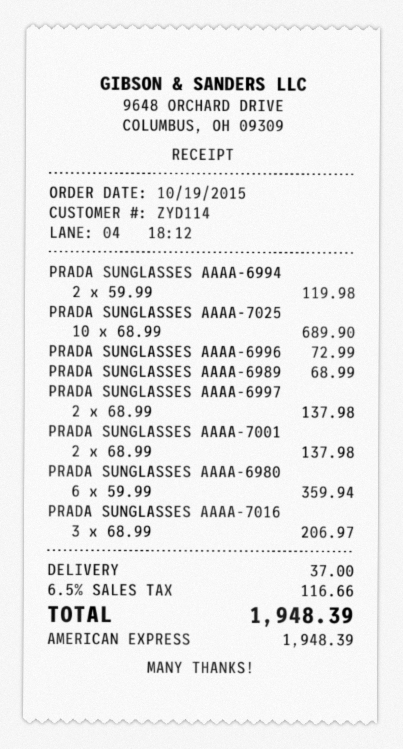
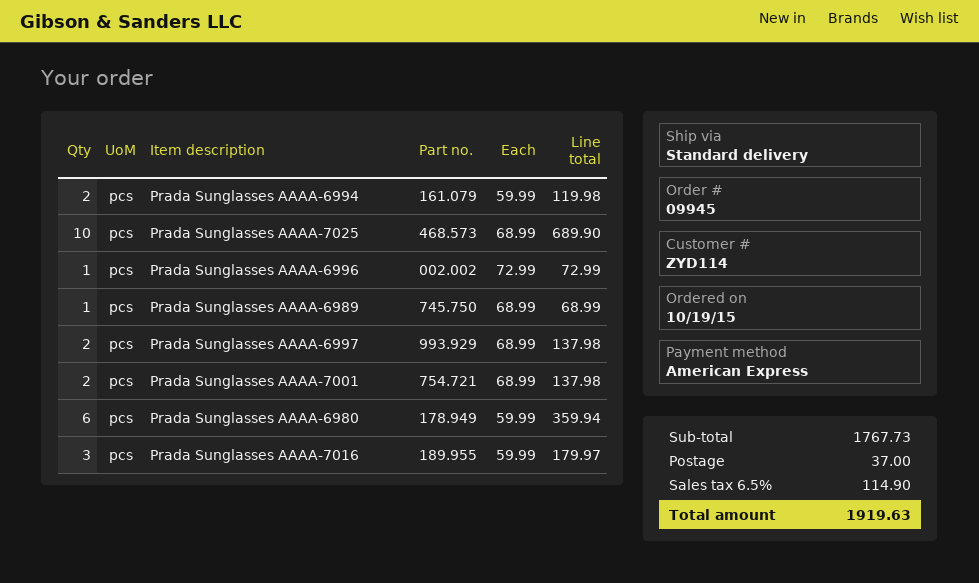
PRADA SUNGLASSES AAAA-7016: 3 x 68.99 = 206.97 -> 3 x 59.99 = 179.97
tax: 6.5% = 116.66 -> 6.5% = 114.90
total: 1948.39 -> 1919.63

